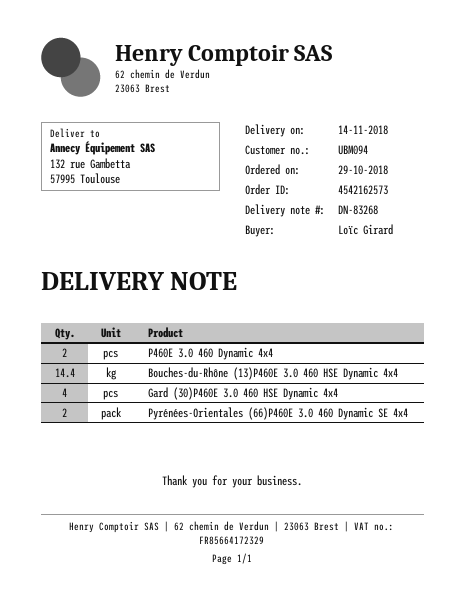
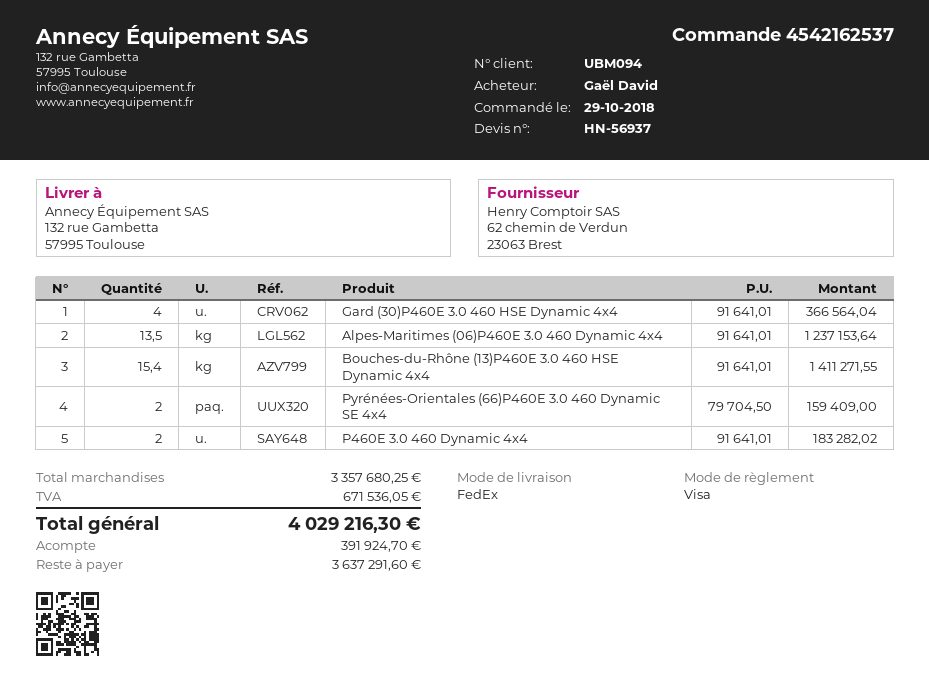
order number: 4542162573 -> 4542162537
ordered by: Loïc Girard -> Gaël David
Bouches-du-Rhône (13)P460E 3.0 460 HSE Dynamic 4x4: 14.4 -> 15.4
Alpes-Maritimes (06)P460E 3.0 460 Dynamic 4x4: none -> 13.5

